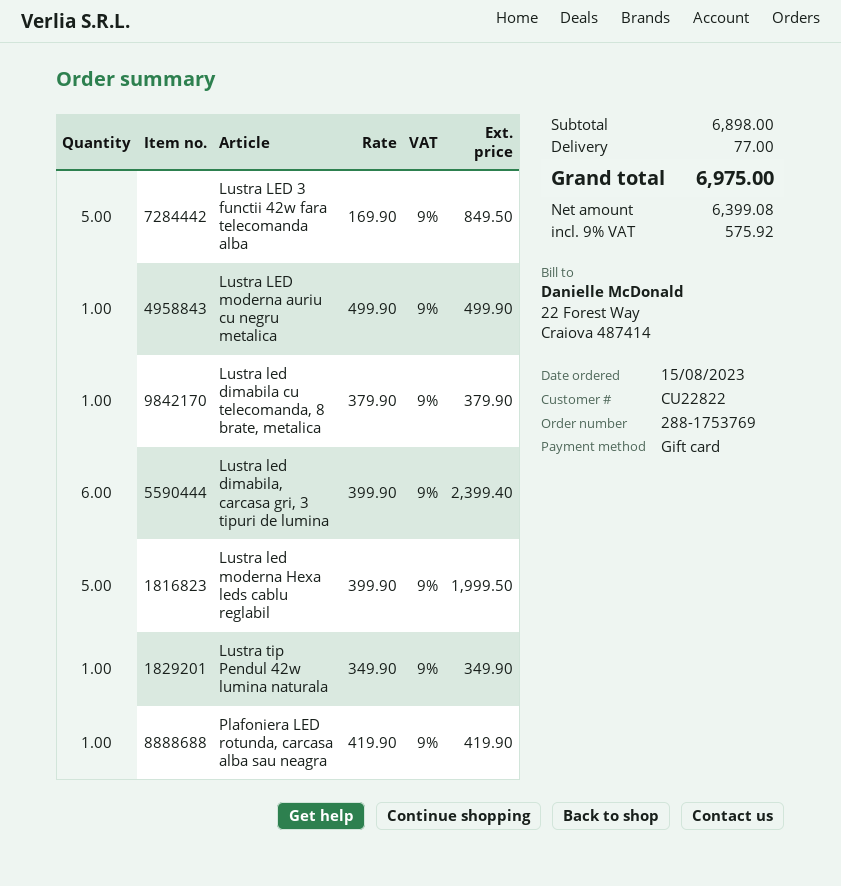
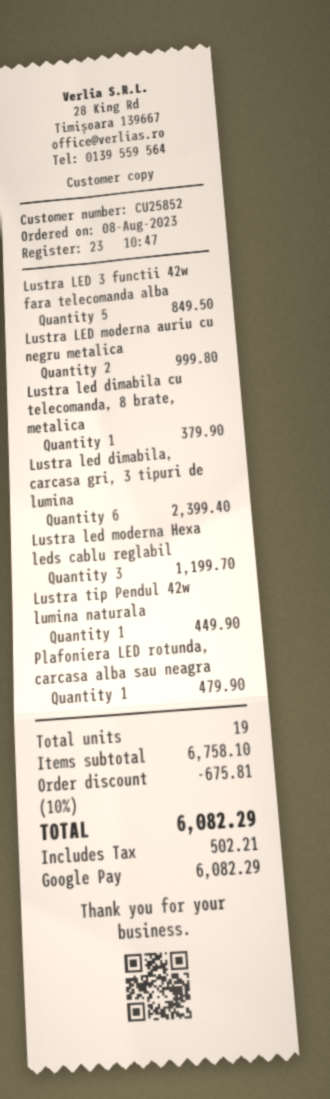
order date: 2023-08-15 -> 2023-08-08
customer number: CU22822 -> CU25852
payment method: gift card -> Google Pay
Lustra LED moderna auriu cu negru metalica: 1 for 499.90 -> 2 for 999.80
Lustra led moderna Hexa leds cablu reglabil: 5 for 1999.50 -> 3 for 1199.70
Lustra tip Pendul 42w lumina naturala: 1 for 349.90 -> 1 for 449.90
Plafoniera LED rotunda, carcasa alba sau neagra: 1 for 419.90 -> 1 for 479.90
subtotal: 6898.00 -> 6758.10
discount: none -> 10% = 675.81
shipping: 77.00 -> none
tax: 575.92 -> 502.21
total: 6975.00 -> 6082.29

